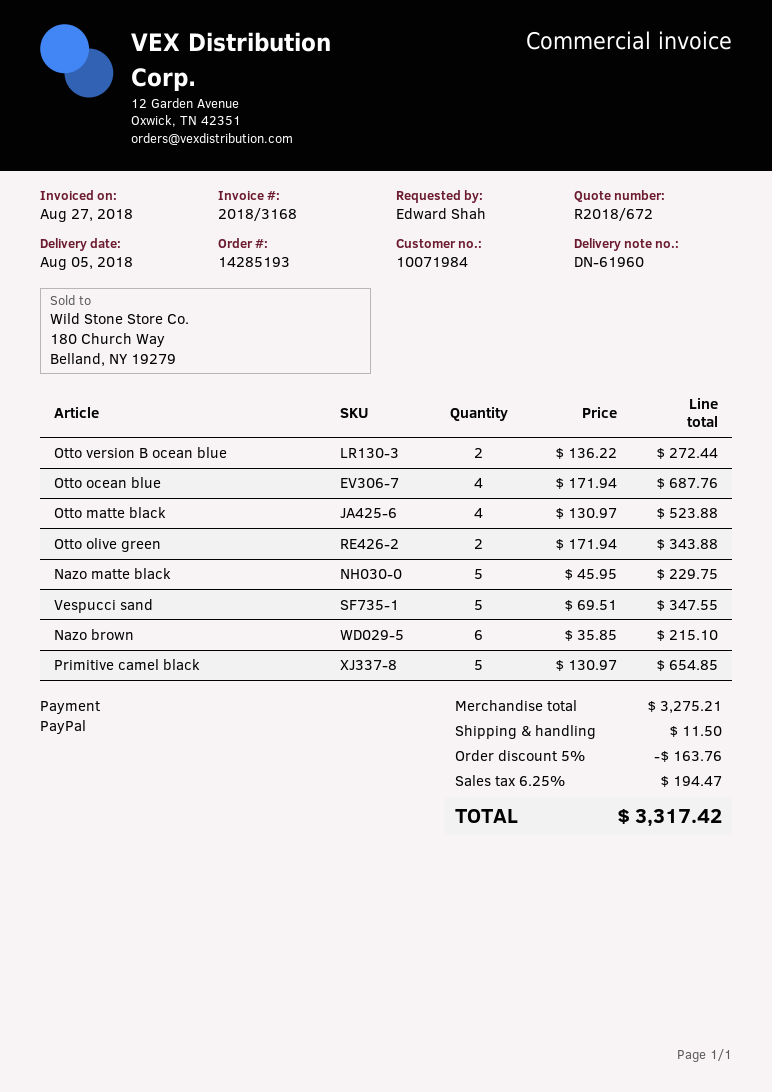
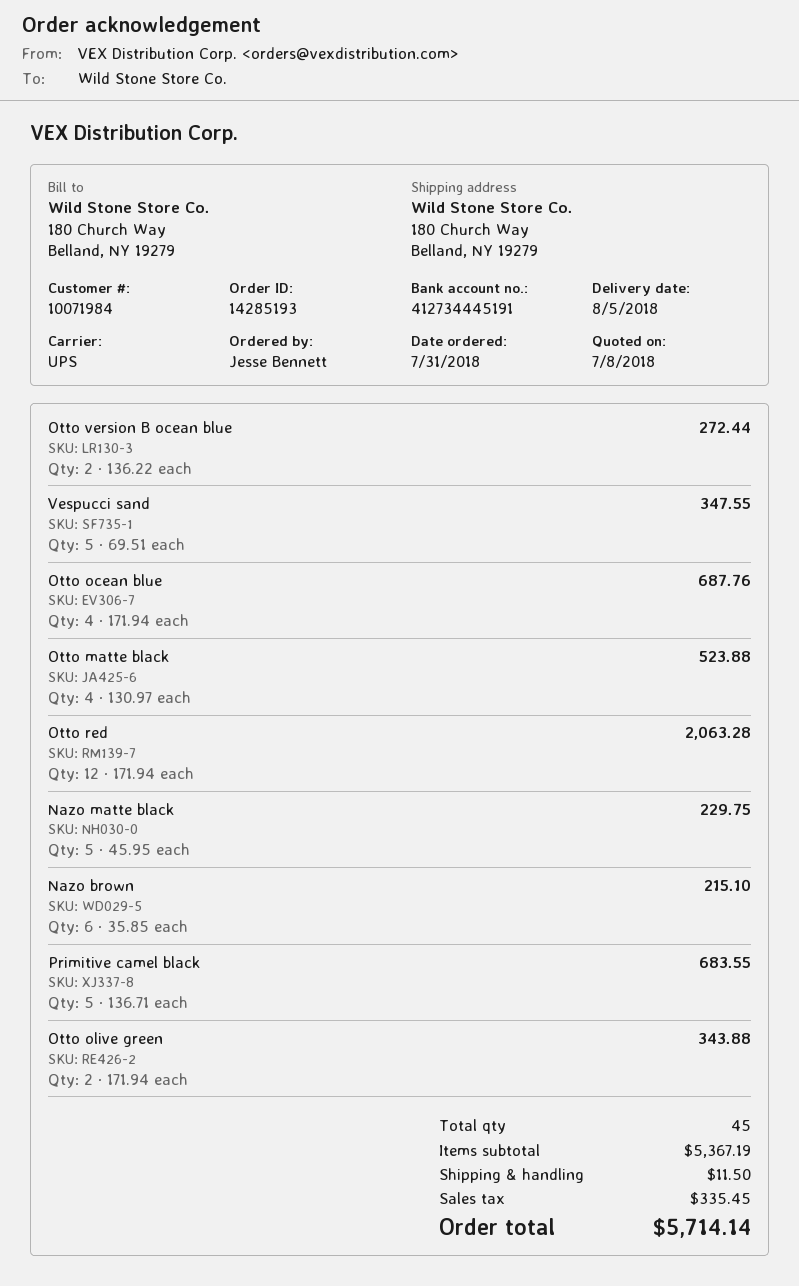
ordered by: Edward Shah -> Jesse Bennett
Primitive camel black: 5 x 130.97 = 654.85 -> 5 x 136.71 = 683.55
Otto red: none -> 12 x 171.94 = 2063.28
subtotal: 3275.21 -> 5367.19
discount: 5% = 163.76 -> none
tax: 194.47 -> 335.45
total: 3317.42 -> 5714.14

